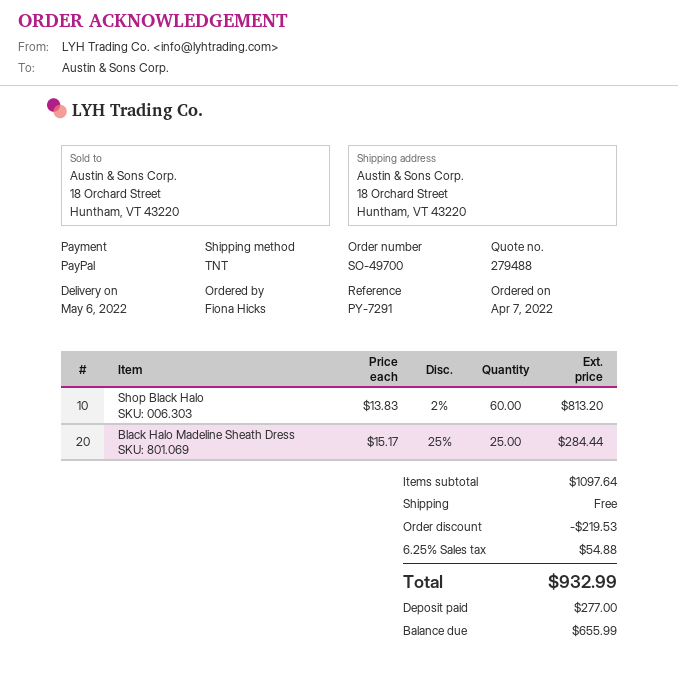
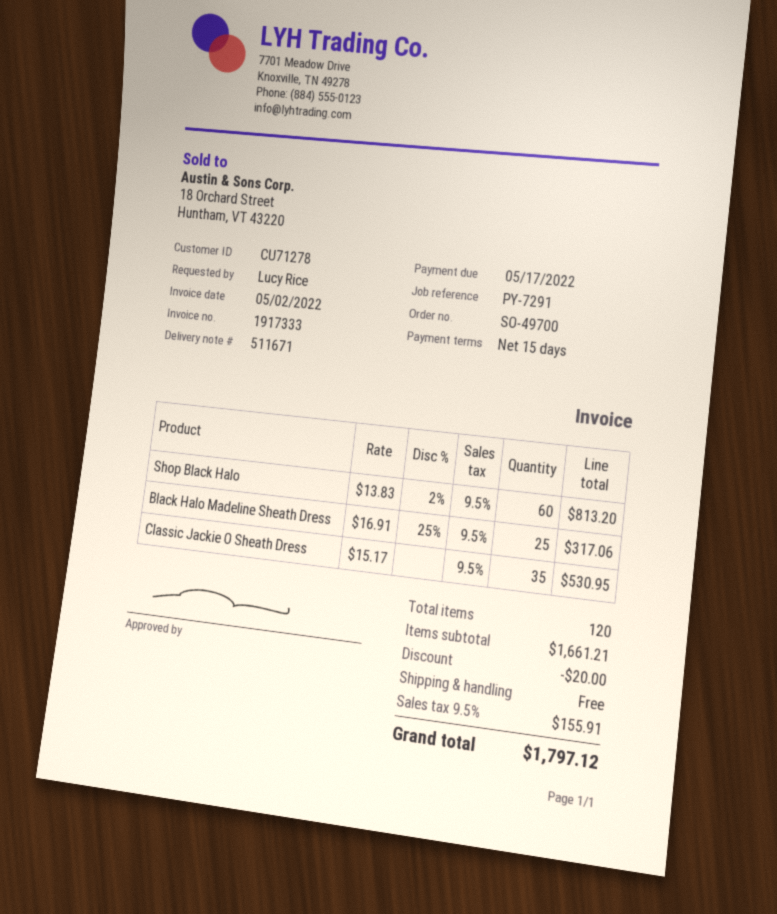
ordered by: Fiona Hicks -> Lucy Rice
Black Halo Madeline Sheath Dress: 25 x 15.17 - 25% = 284.44 -> 25 x 16.91 - 25% = 317.06
Classic Jackie O Sheath Dress: none -> 35 x 15.17 = 530.95
subtotal: 1097.64 -> 1661.21
discount: 219.53 -> 20.00
tax: 6.25% = 54.88 -> 9.5% = 155.91
total: 932.99 -> 1797.12

